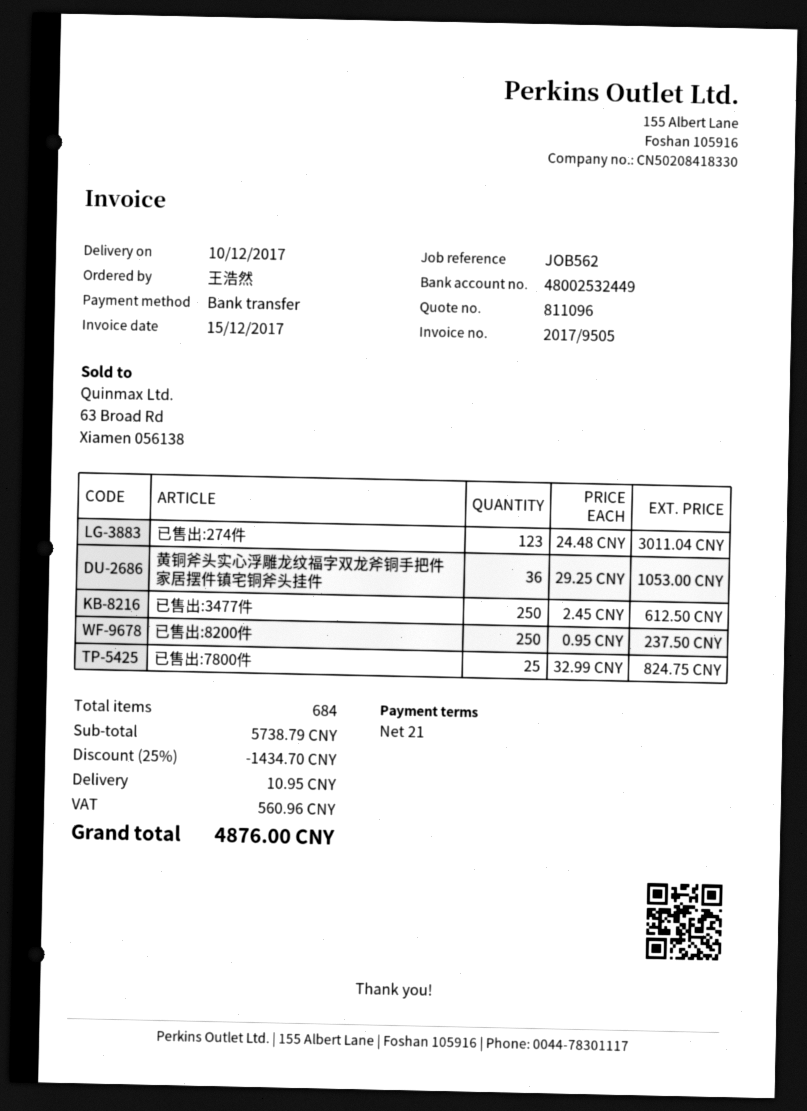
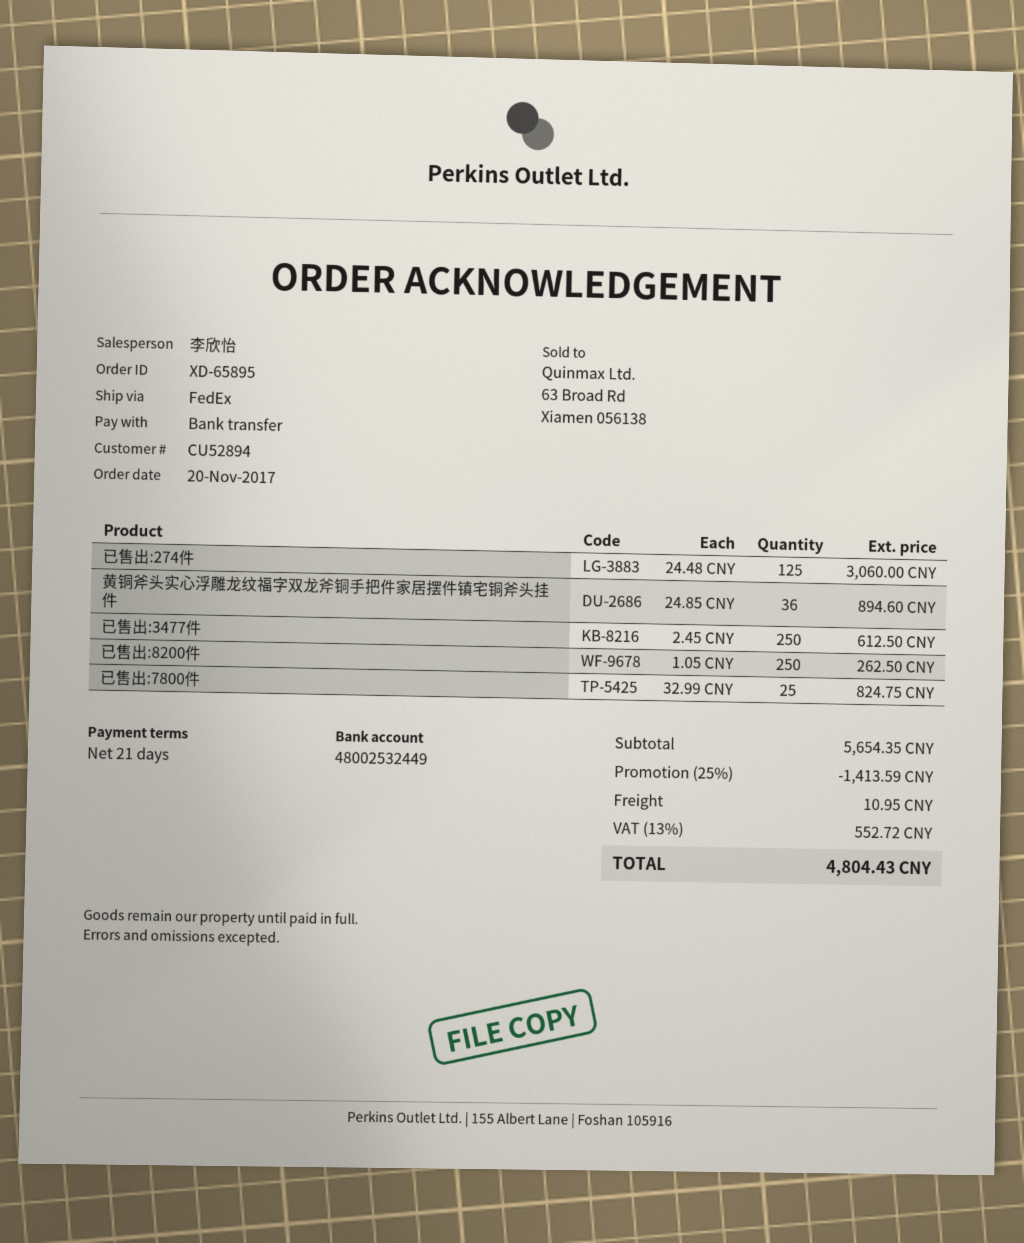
已售出:274件: 123 x 24.48 = 3011.04 -> 125 x 24.48 = 3060.00
黄铜斧头实心浮雕龙纹福字双龙斧铜手把件家居摆件镇宅铜斧头挂件: 36 x 29.25 = 1053.00 -> 36 x 24.85 = 894.60
已售出:8200件: 250 x 0.95 = 237.50 -> 250 x 1.05 = 262.50
subtotal: 5738.79 -> 5654.35
discount: 25% = 1434.70 -> 25% = 1413.59
tax: 560.96 -> 552.72
total: 4876.00 -> 4804.43

